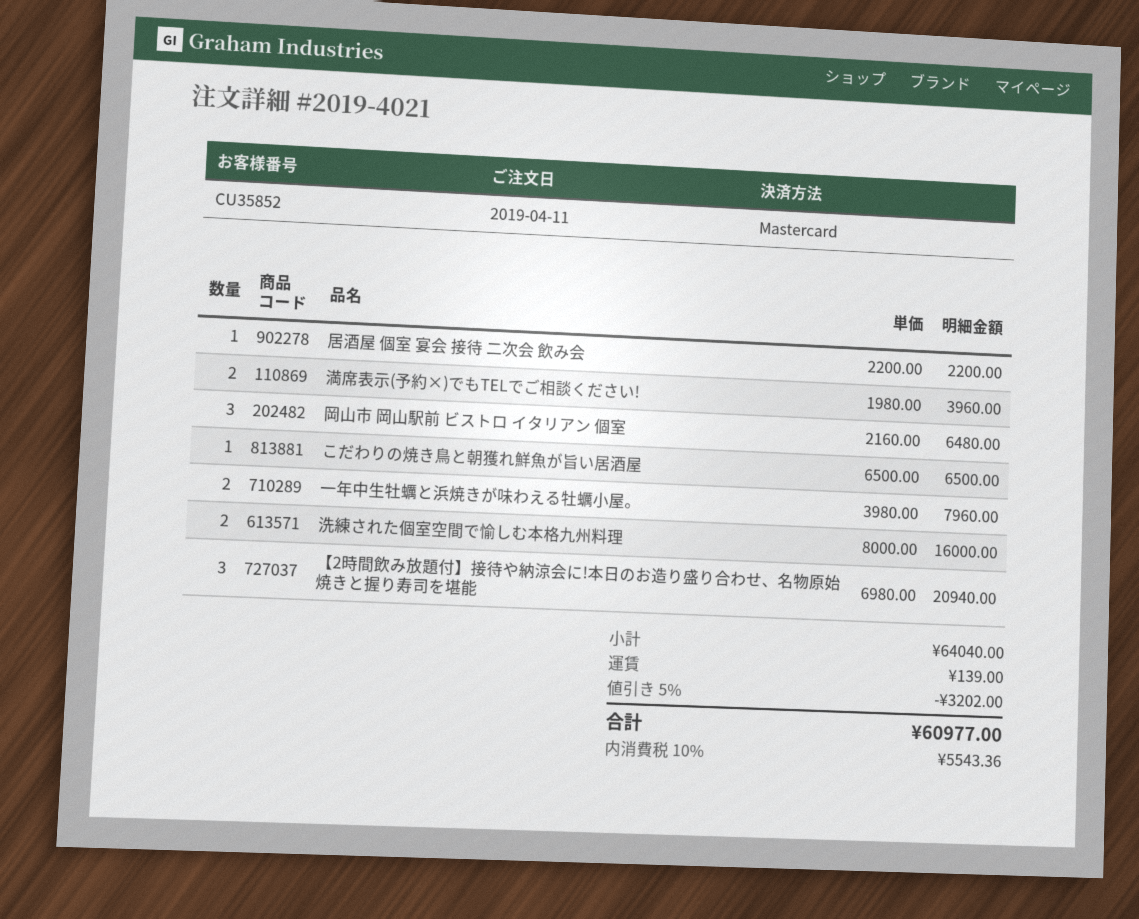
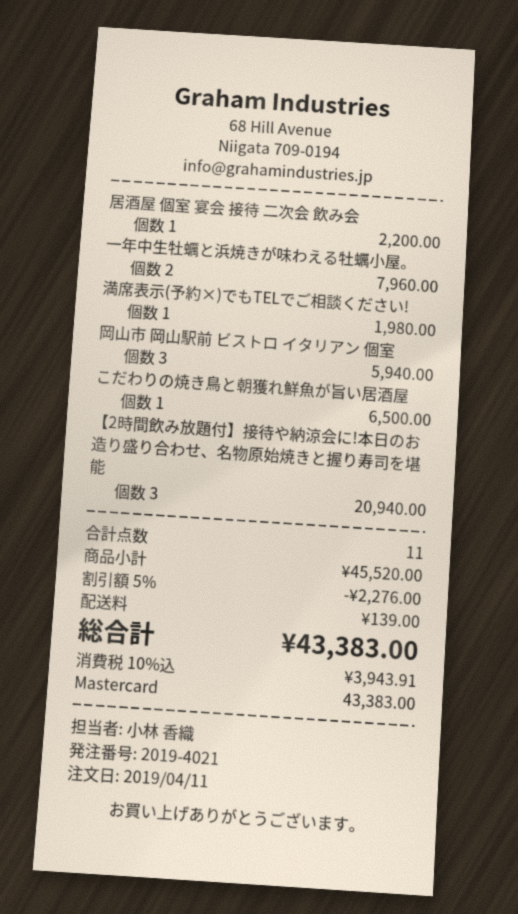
満席表示(予約×)でもTELでご相談ください!: 2 for 3960.00 -> 1 for 1980.00
岡山市 岡山駅前 ビストロ イタリアン 個室: 3 for 6480.00 -> 3 for 5940.00
洗練された個室空間で愉しむ本格九州料理: 2 for 16000.00 -> none
subtotal: 64040.00 -> 45520.00
discount: 5% = 3202.00 -> 5% = 2276.00
tax: 10% = 5543.36 -> 10% = 3943.91
total: 60977.00 -> 43383.00

